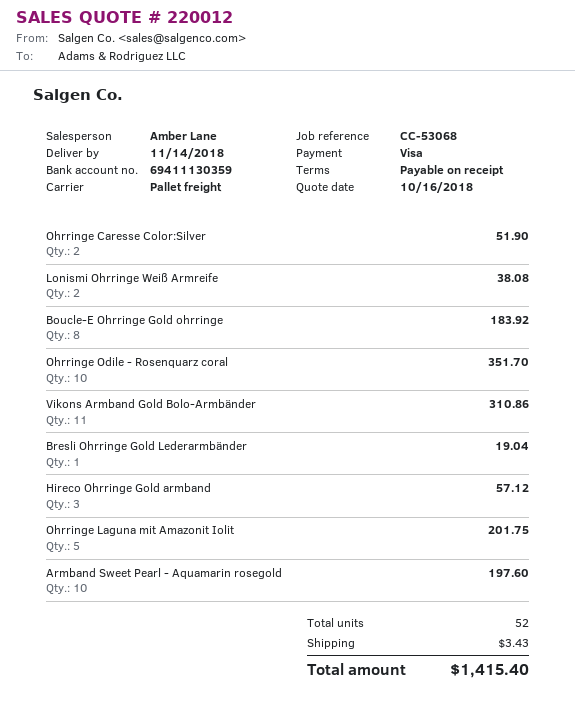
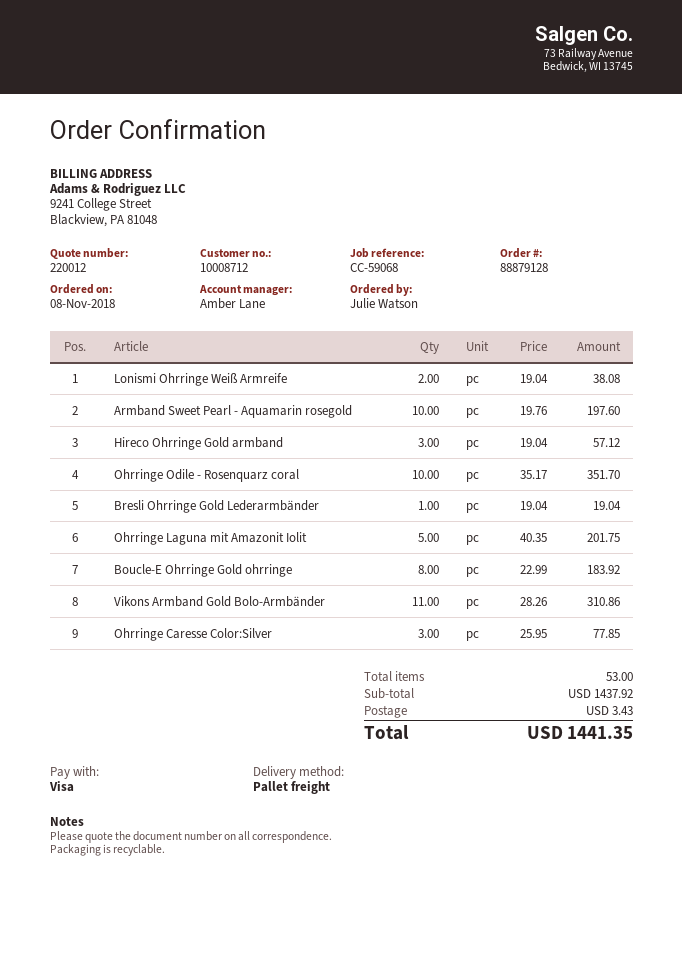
reference: CC-53068 -> CC-59068
Ohrringe Caresse Color:Silver: 2 for 51.90 -> 3 for 77.85
total quantity: 52 -> 53
total: 1415.40 -> 1441.35

